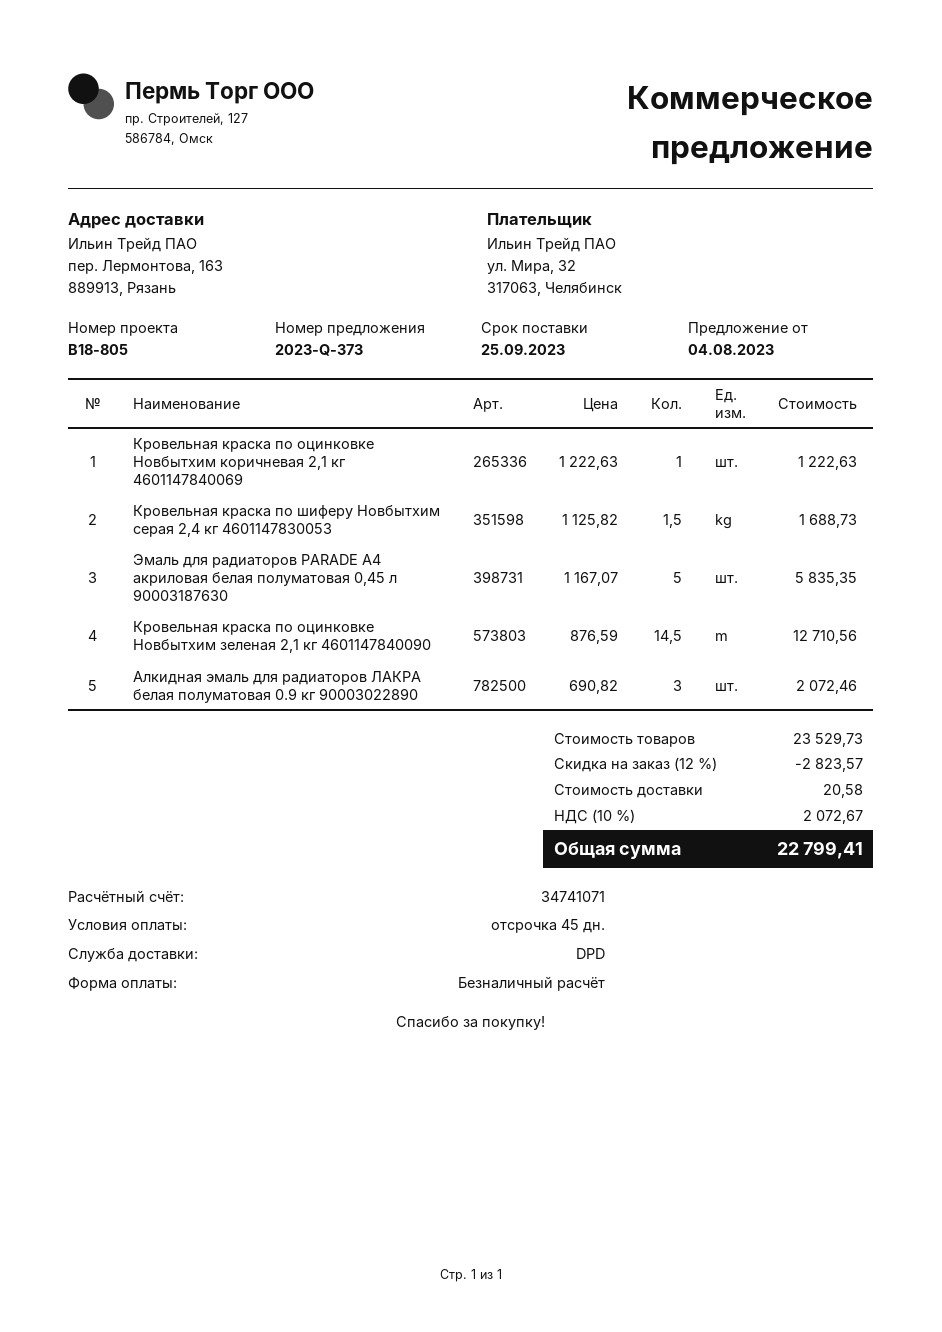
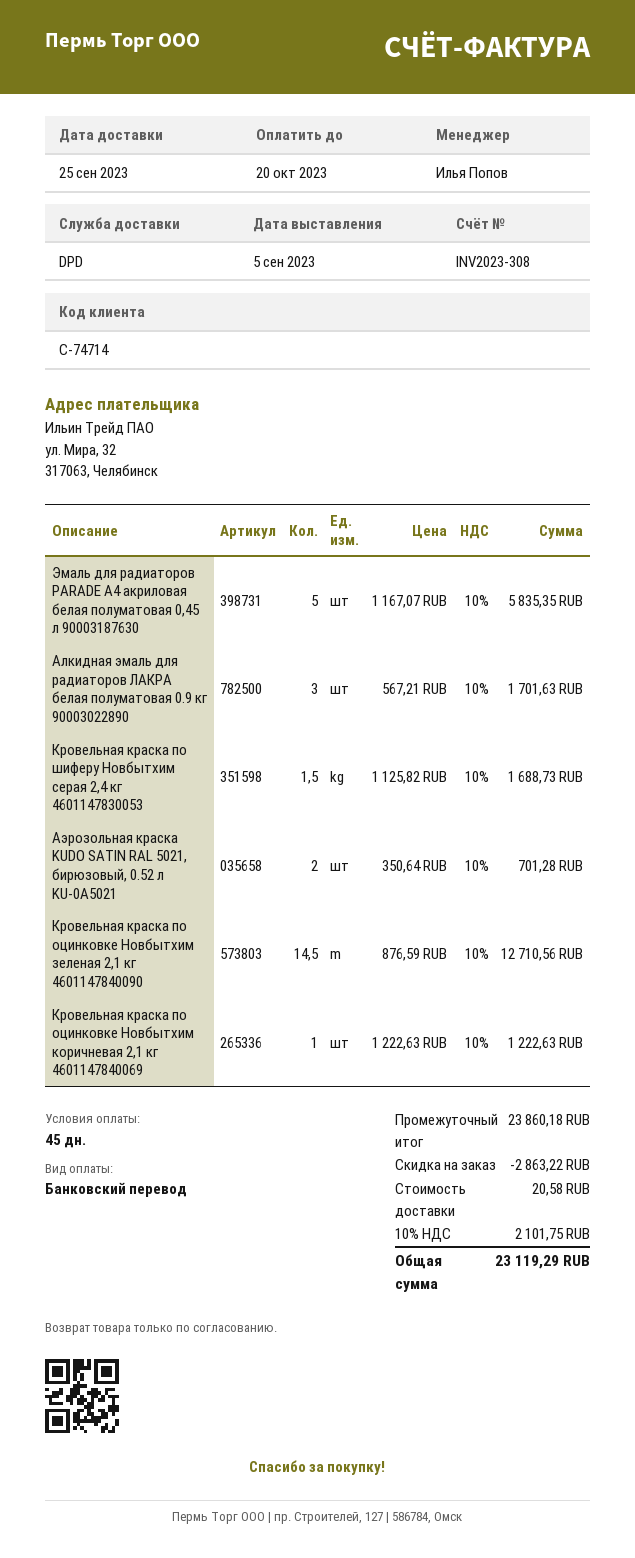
Алкидная эмаль для радиаторов ЛАКРА белая полуматовая 0.9 кг 90003022890: 3 x 690.82 = 2072.46 -> 3 x 567.21 = 1701.63
Аэрозольная краска KUDO SATIN RAL 5021, бирюзовый, 0.52 л KU-0A5021: none -> 2 x 350.64 = 701.28
subtotal: 23529.73 -> 23860.18
discount: 2823.57 -> 2863.22
tax: 10% = 2072.67 -> 10% = 2101.75
total: 22799.41 -> 23119.29

